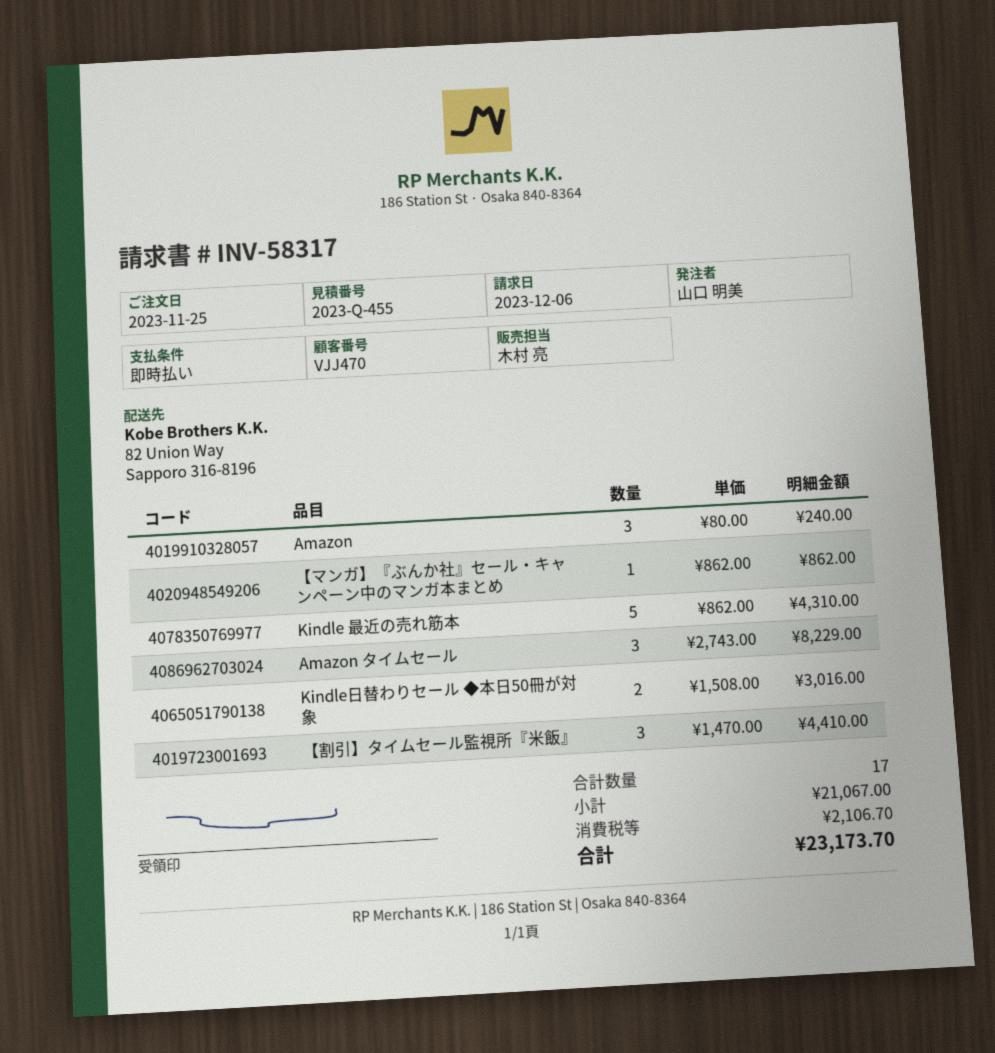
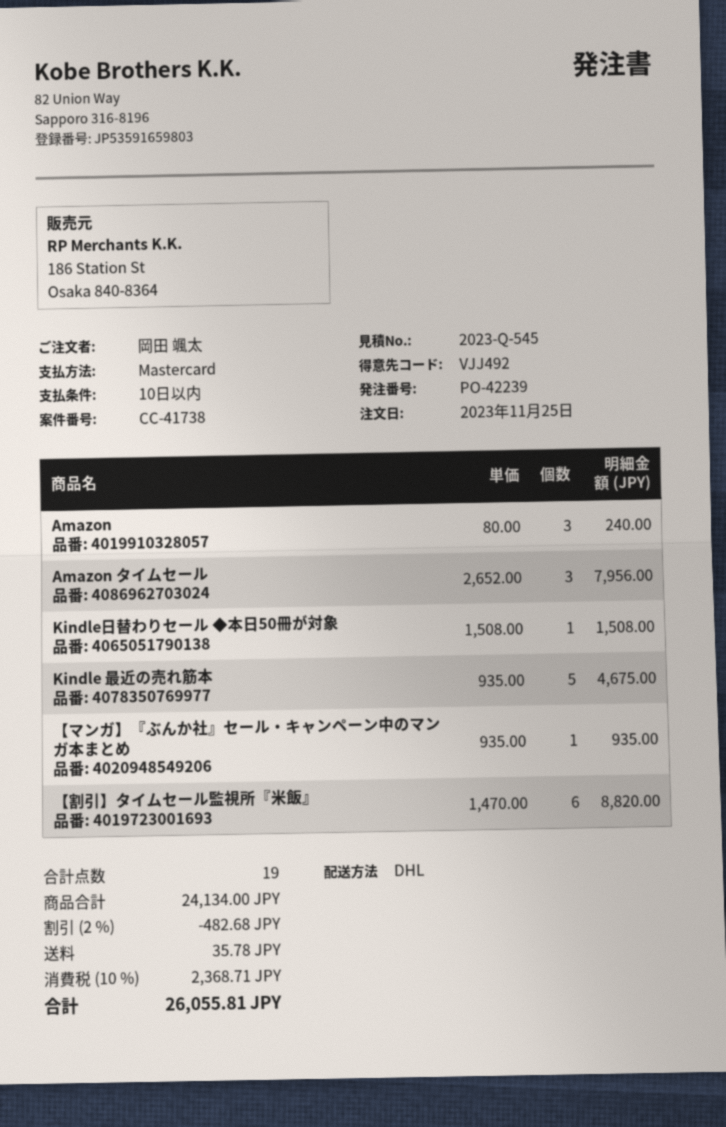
quote number: 2023-Q-455 -> 2023-Q-545
payment terms: on receipt -> 10 days
customer number: VJJ470 -> VJJ492
ordered by: 山口 明美 -> 岡田 颯太
【マンガ】『ぶんか社』セール・キャンペーン中のマンガ本まとめ: 1 x 862.00 = 862.00 -> 1 x 935.00 = 935.00
Kindle 最近の売れ筋本: 5 x 862.00 = 4310.00 -> 5 x 935.00 = 4675.00
Amazon タイムセール: 3 x 2743.00 = 8229.00 -> 3 x 2652.00 = 7956.00
Kindle日替わりセール ◆本日50冊が対象: 2 x 1508.00 = 3016.00 -> 1 x 1508.00 = 1508.00
【割引】タイムセール監視所『米飯』: 3 x 1470.00 = 4410.00 -> 6 x 1470.00 = 8820.00
total quantity: 17 -> 19
subtotal: 21067.00 -> 24134.00
discount: none -> 2% = 482.68
shipping: none -> 35.78
tax: 2106.70 -> 2368.71
total: 23173.70 -> 26055.81

